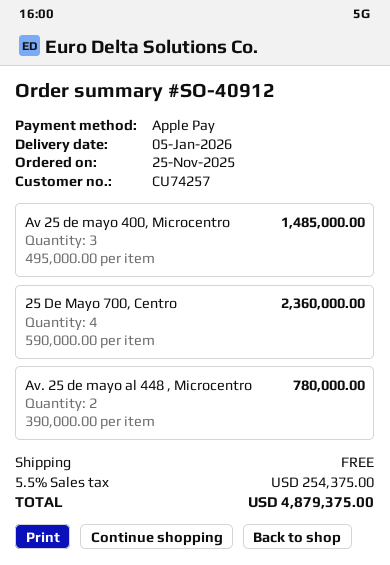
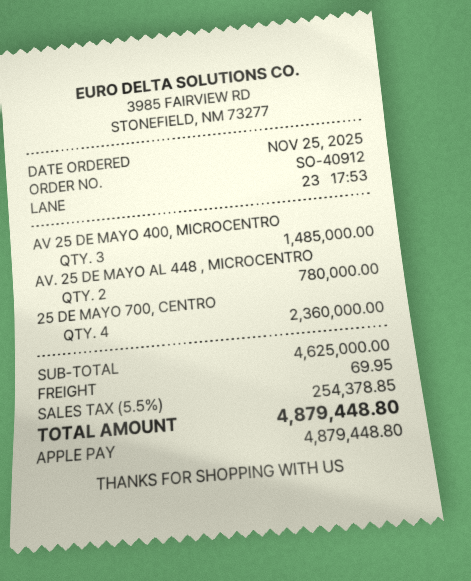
shipping: 0.00 -> 69.95
tax: 5.5% = 254375.00 -> 5.5% = 254378.85
total: 4879375.00 -> 4879448.80

